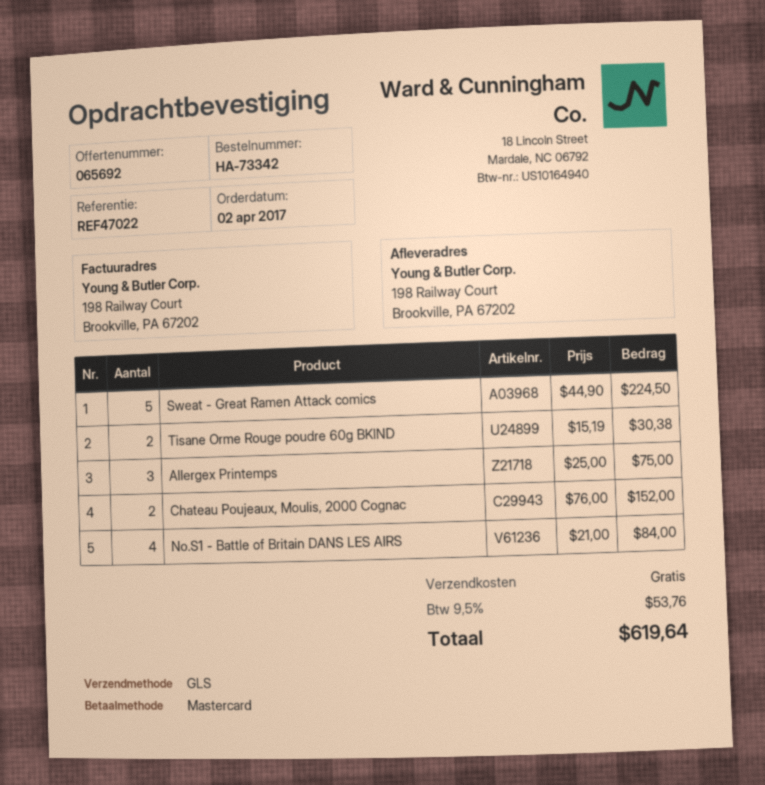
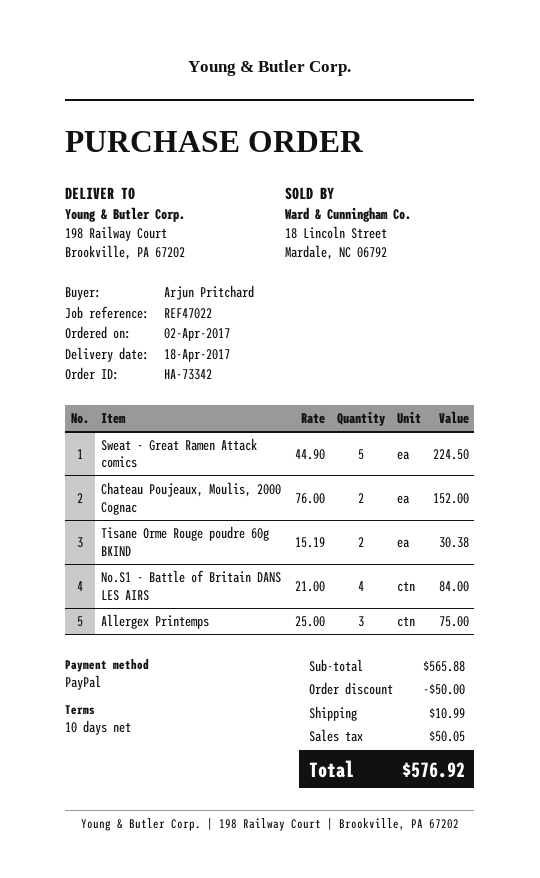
payment method: Mastercard -> PayPal
discount: none -> 50.00
shipping: 0.00 -> 10.99
tax: 53.76 -> 50.05
total: 619.64 -> 576.92

